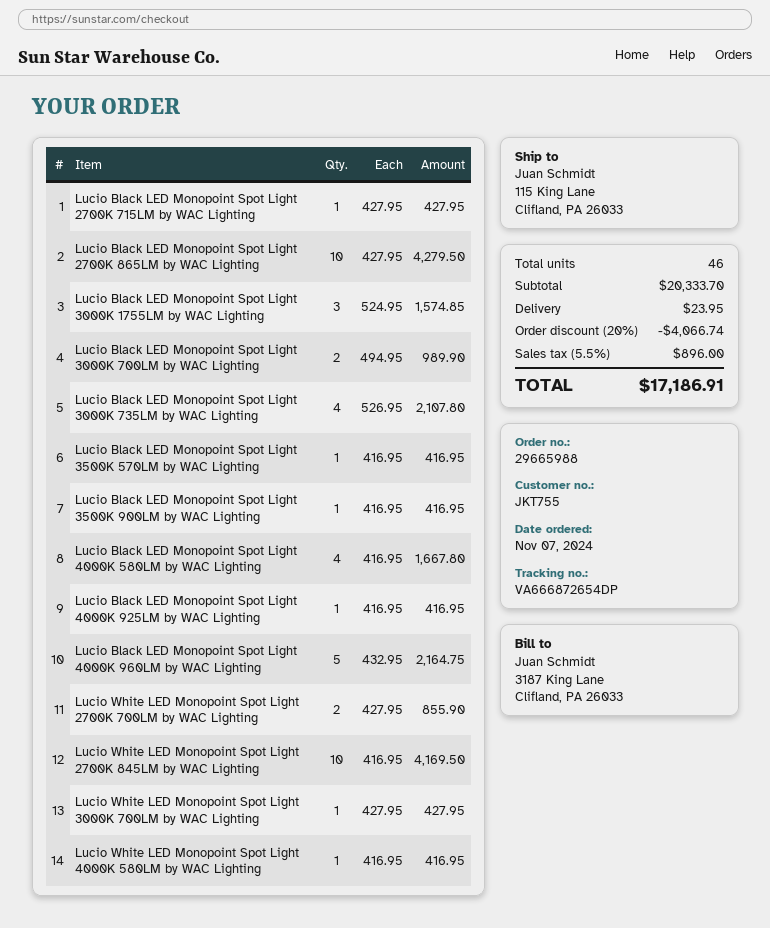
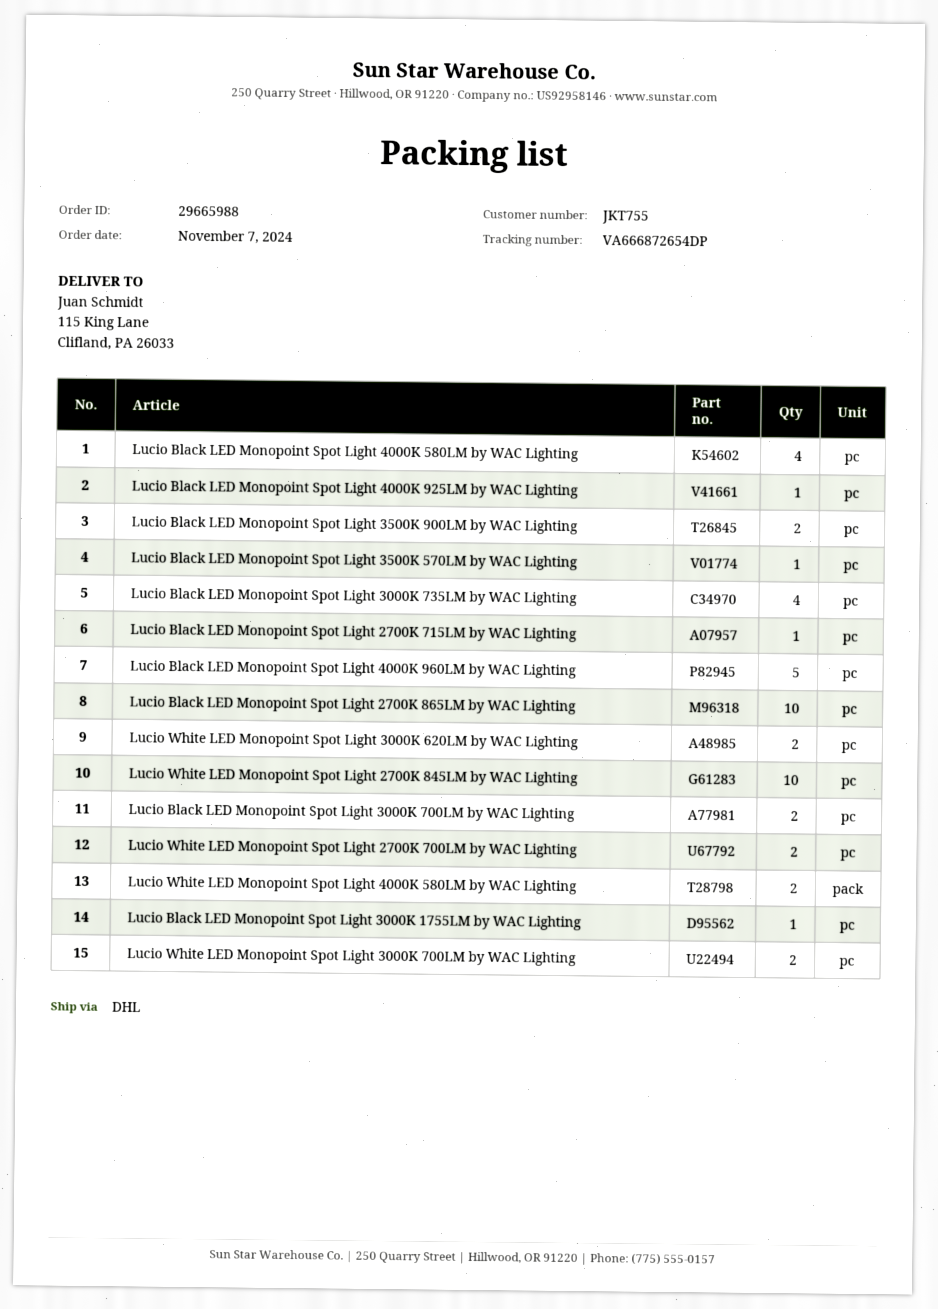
Lucio Black LED Monopoint Spot Light 3000K 1755LM by WAC Lighting: 3 -> 1
Lucio Black LED Monopoint Spot Light 3500K 900LM by WAC Lighting: 1 -> 2
Lucio White LED Monopoint Spot Light 3000K 700LM by WAC Lighting: 1 -> 2
Lucio White LED Monopoint Spot Light 4000K 580LM by WAC Lighting: 1 -> 2
Lucio White LED Monopoint Spot Light 3000K 620LM by WAC Lighting: none -> 2

